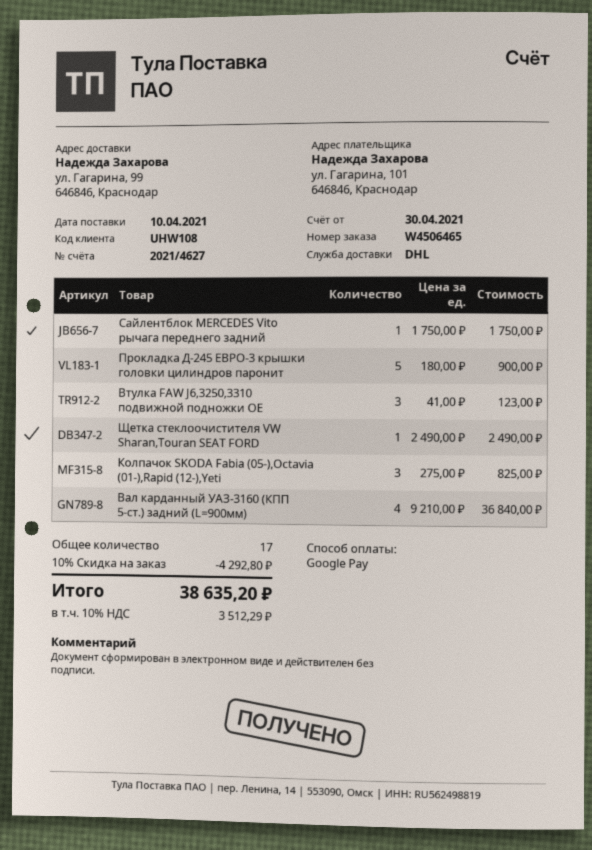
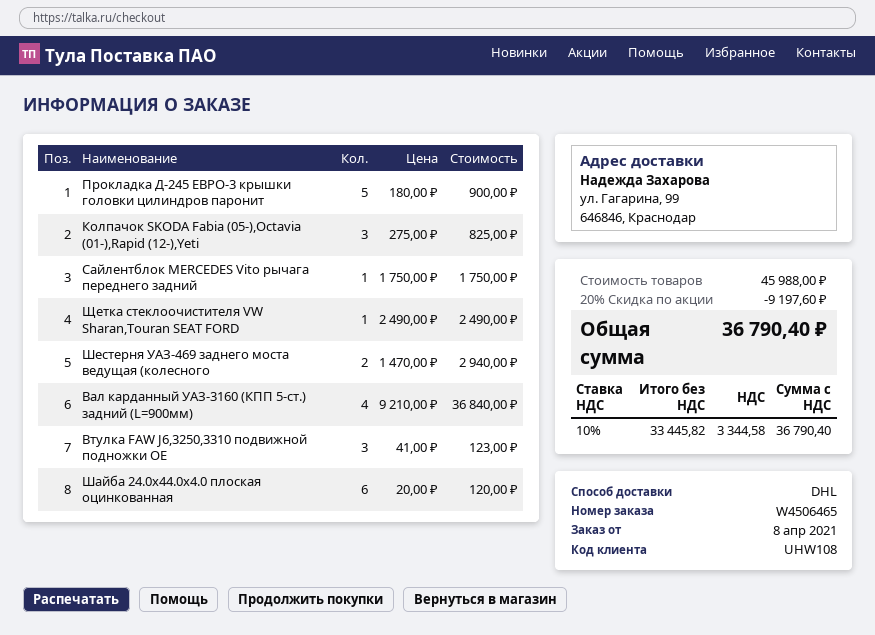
Шестерня УАЗ-469 заднего моста ведущая (колесного: none -> 2 x 1470.00 = 2940.00
Шайба 24.0х44.0х4.0 плоская оцинкованная: none -> 6 x 20.00 = 120.00
discount: 10% = 4292.80 -> 20% = 9197.60
tax: 10% = 3512.29 -> 10% = 3344.58
total: 38635.20 -> 36790.40

